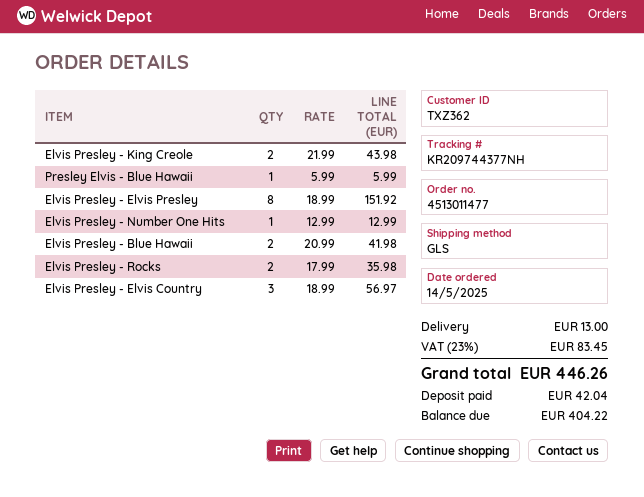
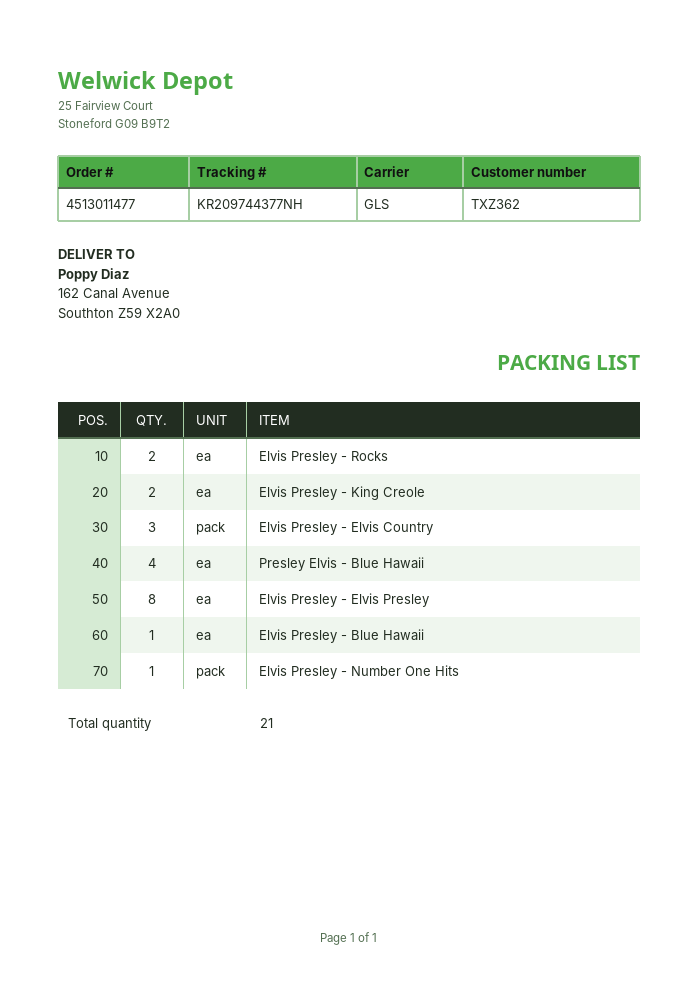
Presley Elvis - Blue Hawaii: 1 -> 4
Elvis Presley - Blue Hawaii: 2 -> 1

